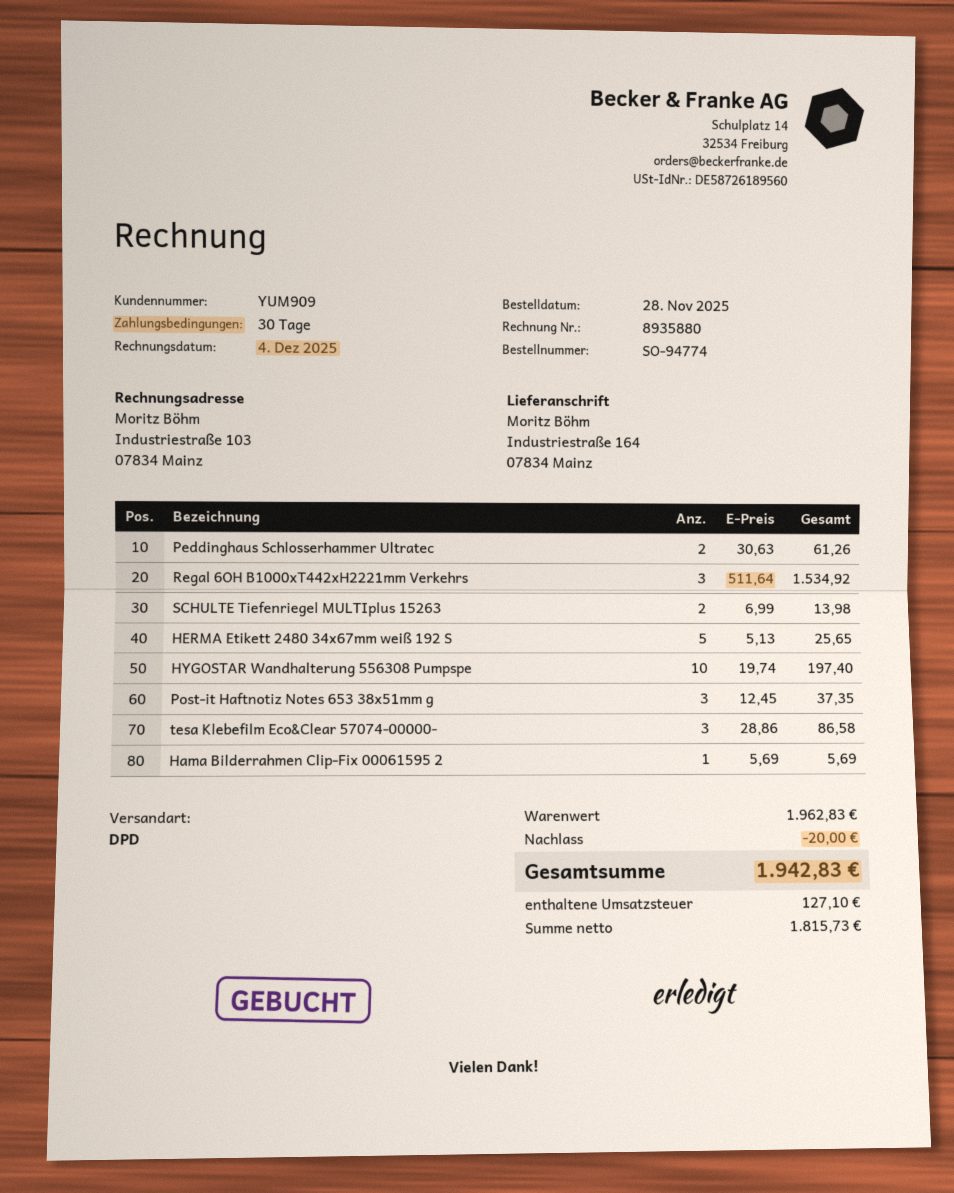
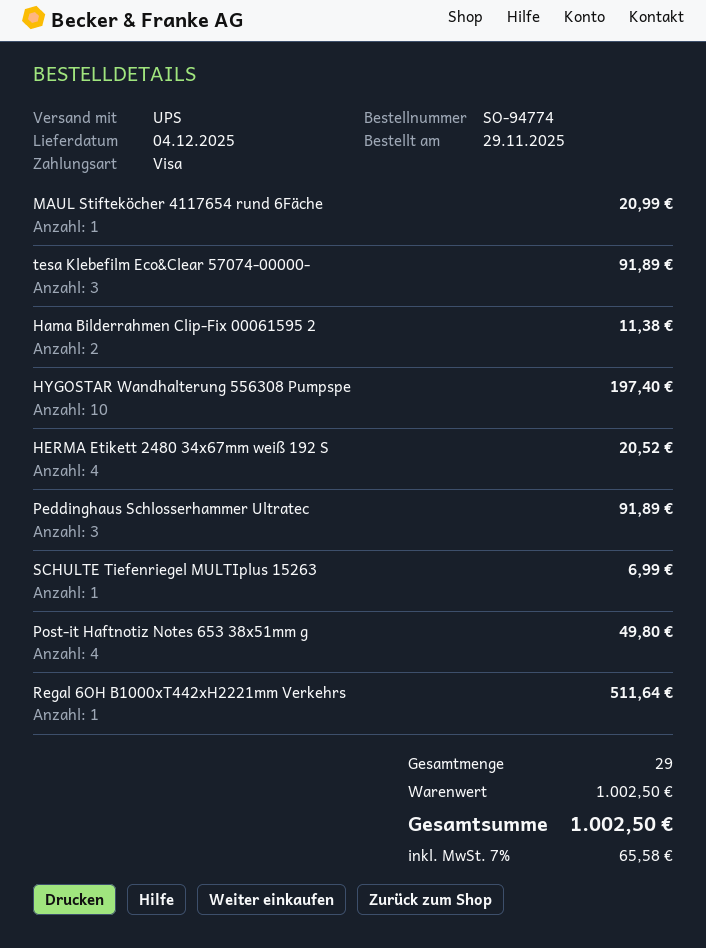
order date: 2025-11-28 -> 2025-11-29
shipping method: DPD -> UPS
Peddinghaus Schlosserhammer Ultratec: 2 for 61.26 -> 3 for 91.89
Regal 6OH B1000xT442xH2221mm Verkehrs: 3 for 1534.92 -> 1 for 511.64
SCHULTE Tiefenriegel MULTIplus 15263: 2 for 13.98 -> 1 for 6.99
HERMA Etikett 2480 34x67mm weiß 192 S: 5 for 25.65 -> 4 for 20.52
Post-it Haftnotiz Notes 653 38x51mm g: 3 for 37.35 -> 4 for 49.80
tesa Klebefilm Eco&Clear 57074-00000-: 3 for 86.58 -> 3 for 91.89
Hama Bilderrahmen Clip-Fix 00061595 2: 1 for 5.69 -> 2 for 11.38
MAUL Stifteköcher 4117654 rund 6Fäche: none -> 1 for 20.99
subtotal: 1962.83 -> 1002.50
discount: 20.00 -> none
tax: 127.10 -> 65.58
total: 1942.83 -> 1002.50

